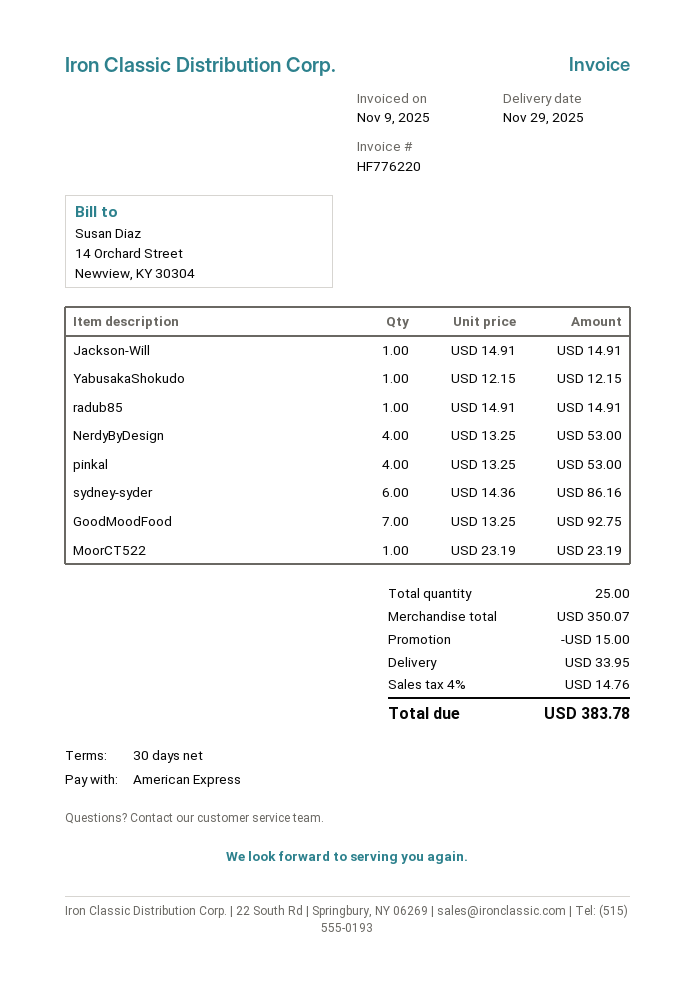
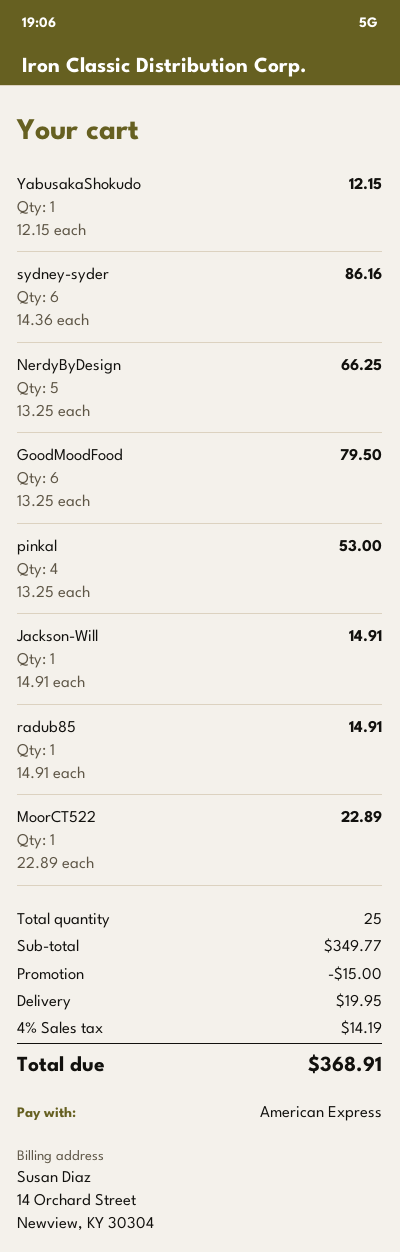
NerdyByDesign: 4 x 13.25 = 53.00 -> 5 x 13.25 = 66.25
GoodMoodFood: 7 x 13.25 = 92.75 -> 6 x 13.25 = 79.50
MoorCT522: 1 x 23.19 = 23.19 -> 1 x 22.89 = 22.89
subtotal: 350.07 -> 349.77
shipping: 33.95 -> 19.95
tax: 4% = 14.76 -> 4% = 14.19
total: 383.78 -> 368.91

